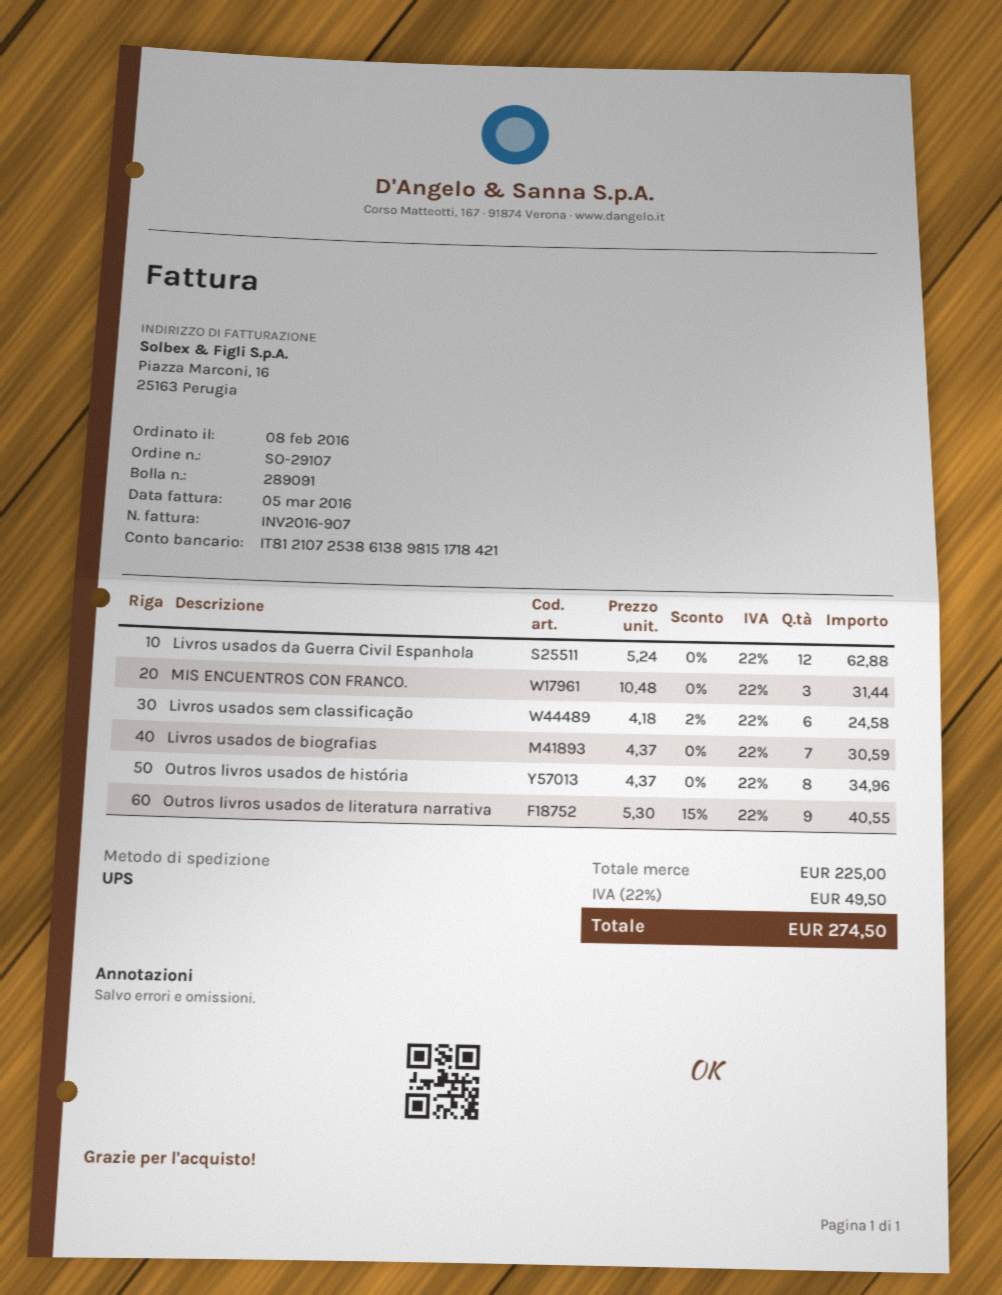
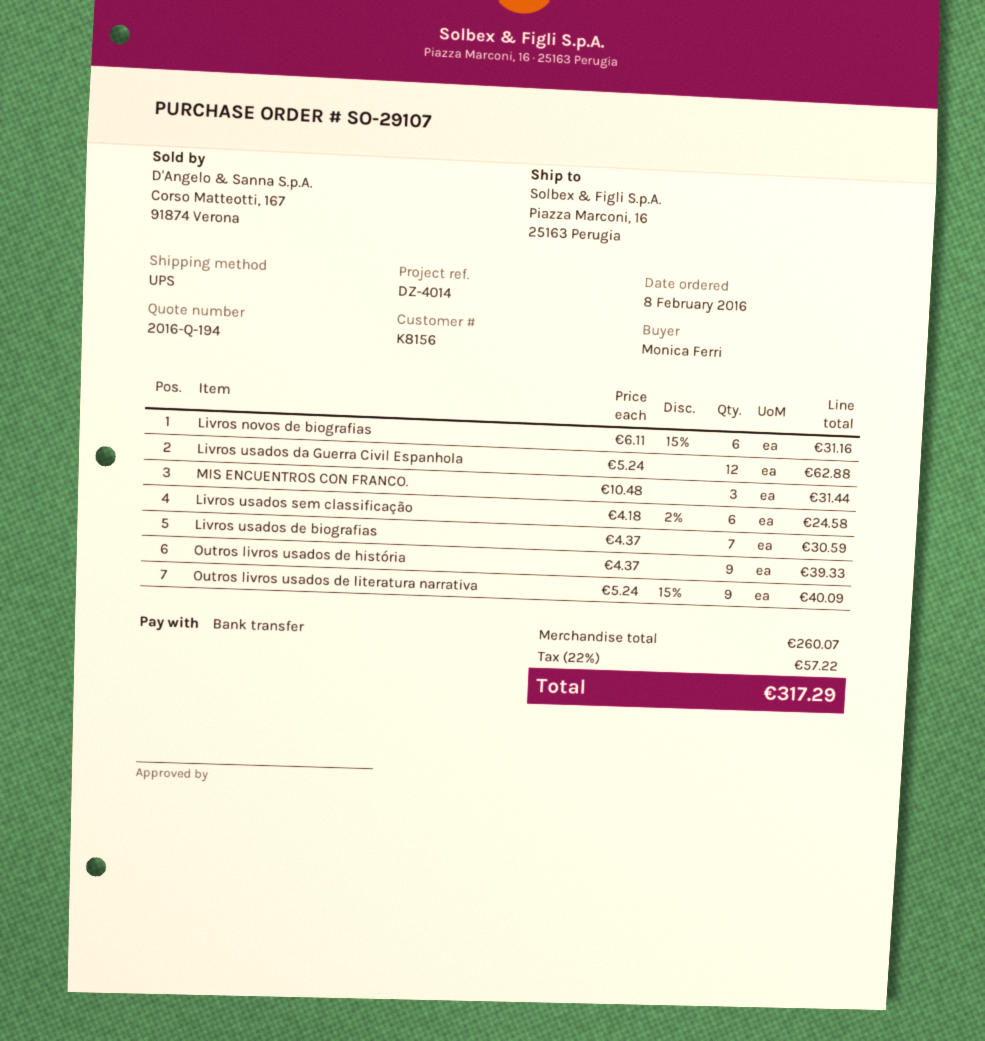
Outros livros usados de história: 8 x 4.37 = 34.96 -> 9 x 4.37 = 39.33
Outros livros usados de literatura narrativa: 9 x 5.30 - 15% = 40.55 -> 9 x 5.24 - 15% = 40.09
Livros novos de biografias: none -> 6 x 6.11 - 15% = 31.16
subtotal: 225.00 -> 260.07
tax: 22% = 49.50 -> 22% = 57.22
total: 274.50 -> 317.29

